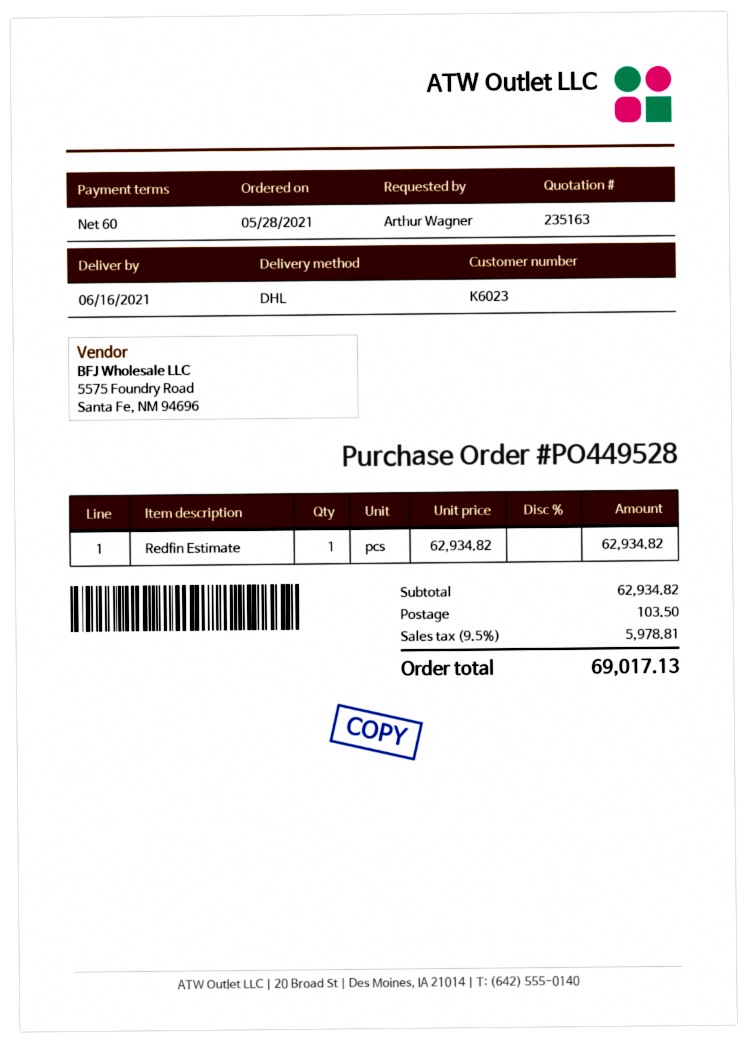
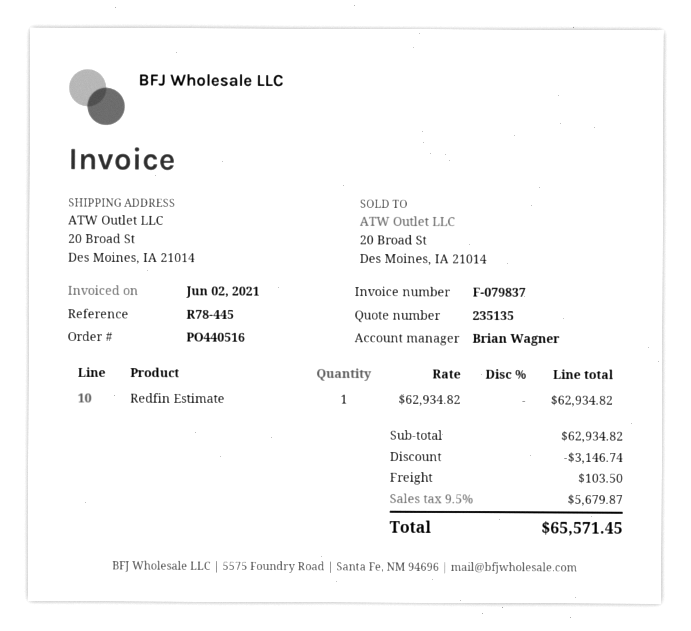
quote number: 235163 -> 235135
order number: PO449528 -> PO440516
discount: none -> 3146.74
tax: 9.5% = 5978.81 -> 9.5% = 5679.87
total: 69017.13 -> 65571.45

